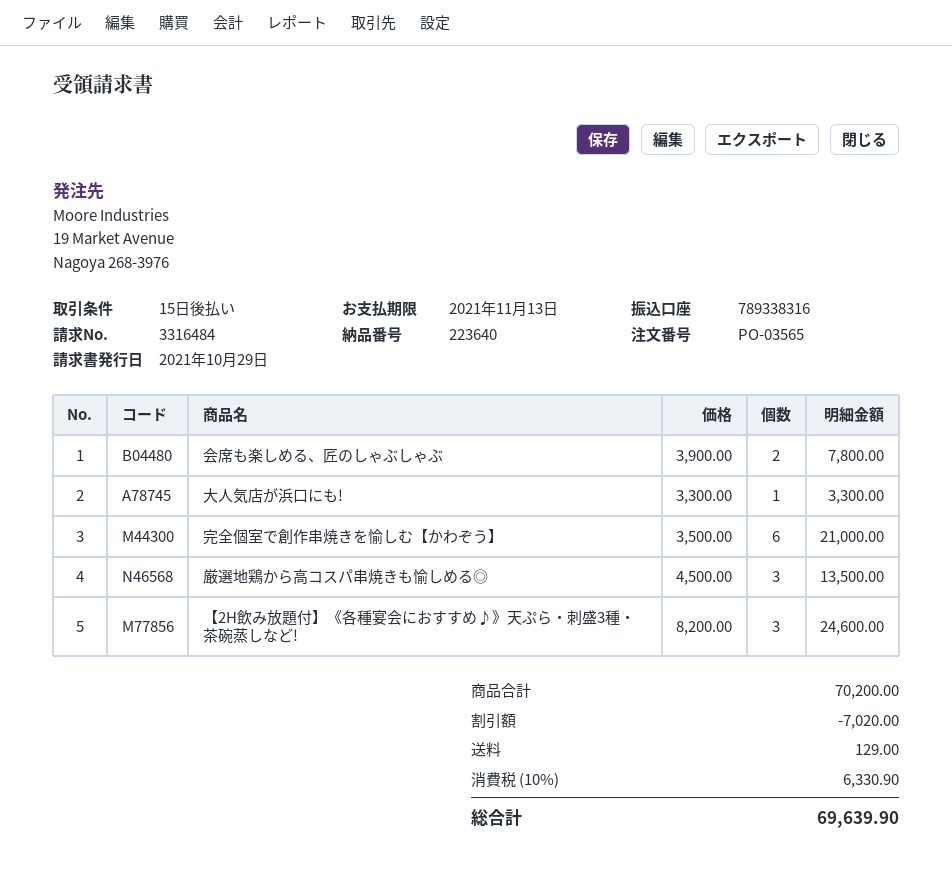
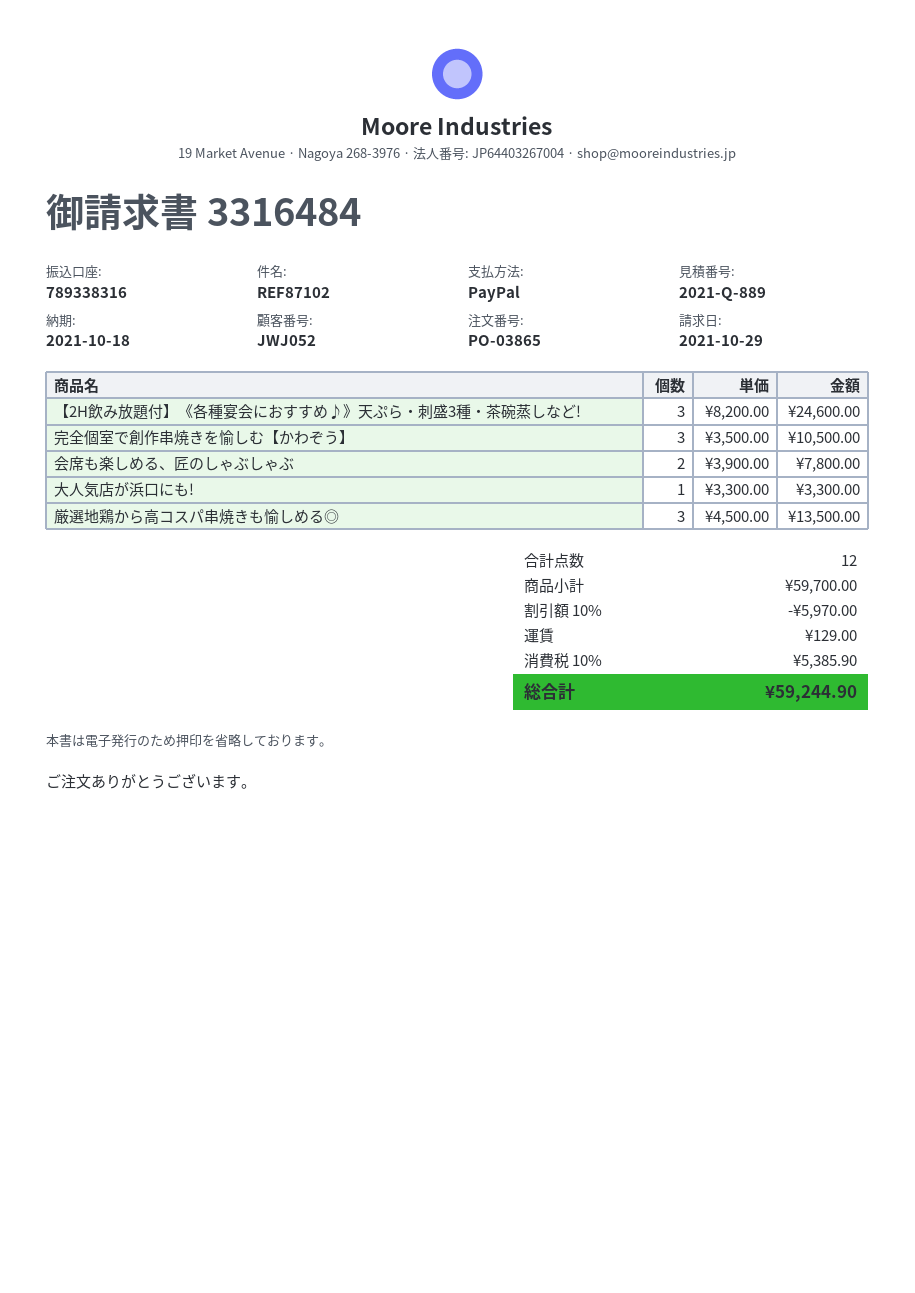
order number: PO-03565 -> PO-03865
完全個室で創作串焼きを愉しむ【かわぞう】: 6 x 3500.00 = 21000.00 -> 3 x 3500.00 = 10500.00
subtotal: 70200.00 -> 59700.00
discount: 7020.00 -> 5970.00
tax: 10% = 6330.90 -> 10% = 5385.90
total: 69639.90 -> 59244.90

